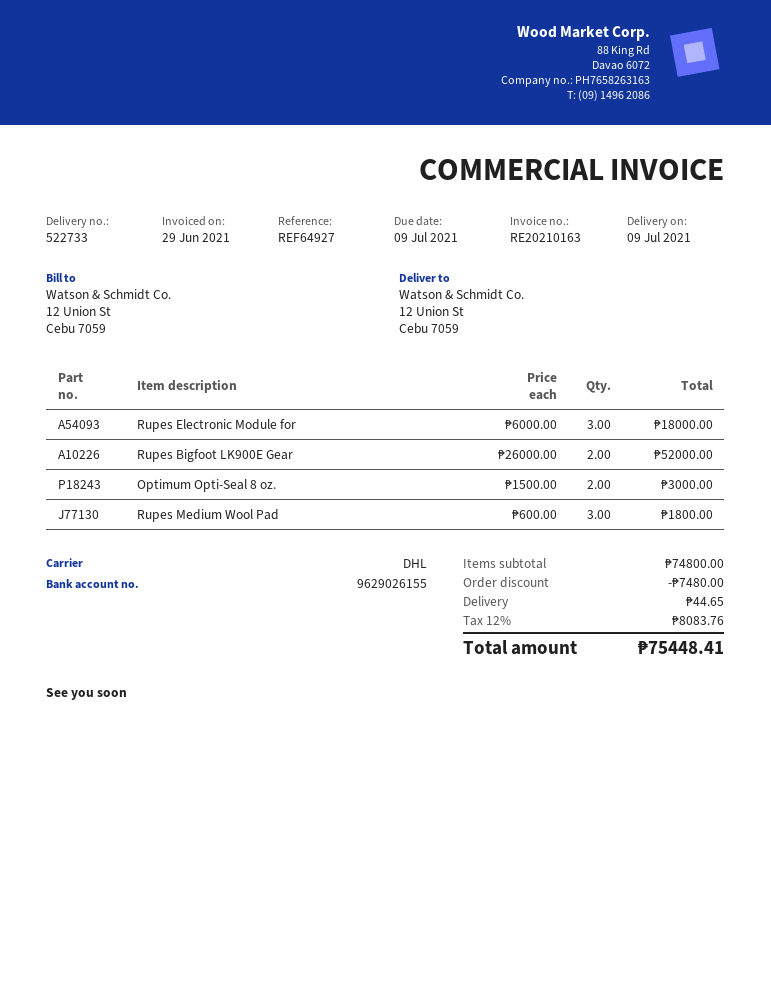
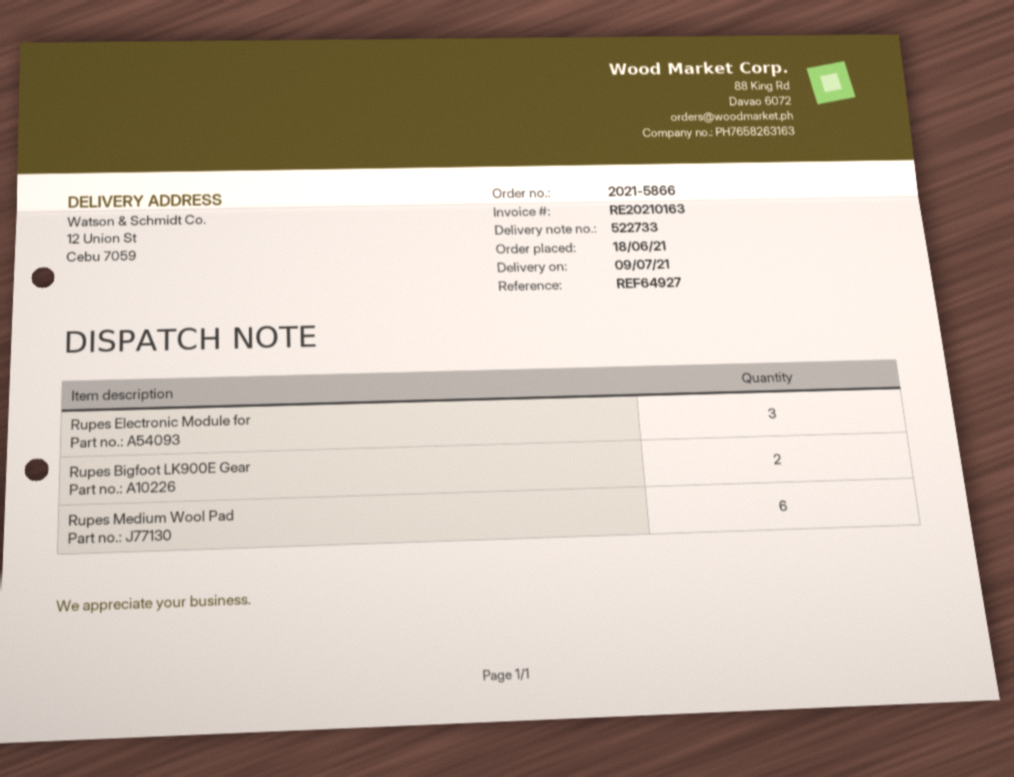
Optimum Opti-Seal 8 oz.: 2 -> none
Rupes Medium Wool Pad: 3 -> 6

